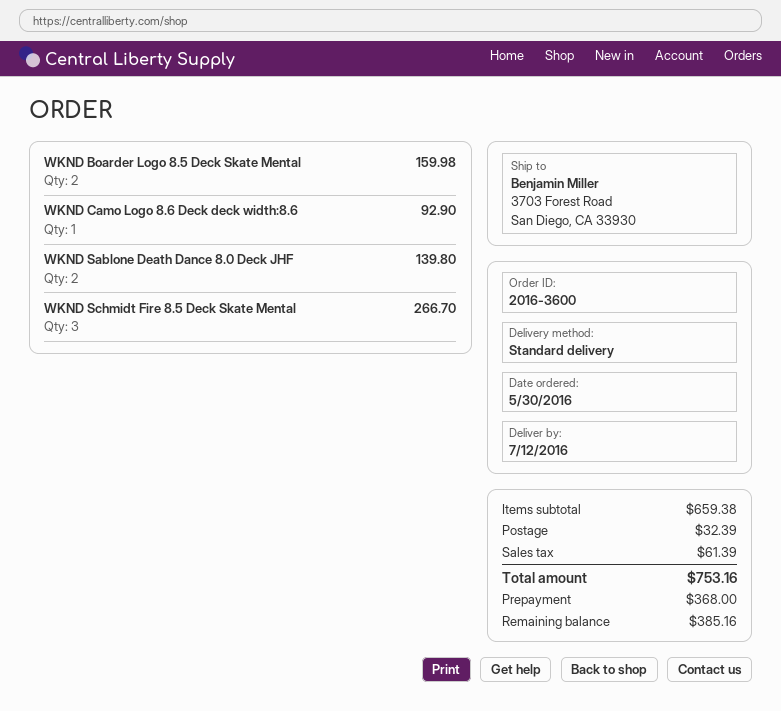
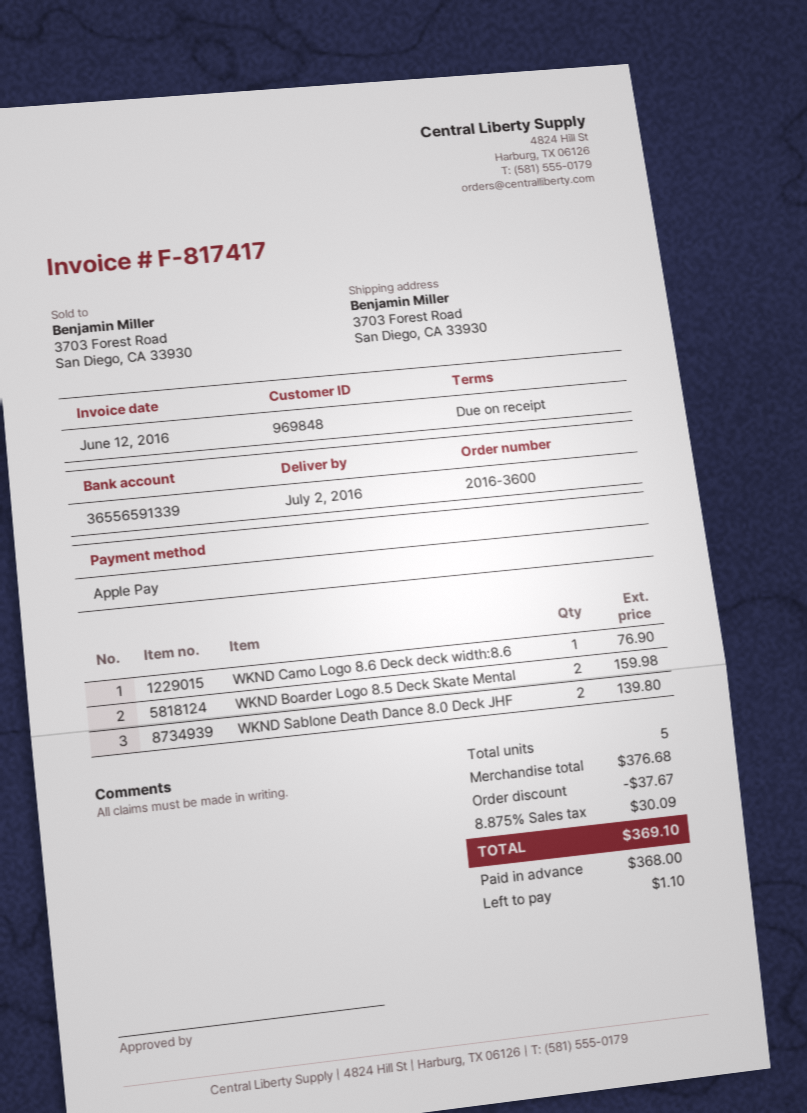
delivery date: 2016-07-12 -> 2016-07-02
WKND Camo Logo 8.6 Deck deck width:8.6: 1 for 92.90 -> 1 for 76.90
WKND Schmidt Fire 8.5 Deck Skate Mental: 3 for 266.70 -> none
subtotal: 659.38 -> 376.68
discount: none -> 37.67
shipping: 32.39 -> none
tax: 61.39 -> 30.09
total: 753.16 -> 369.10
balance: 385.16 -> 1.10

